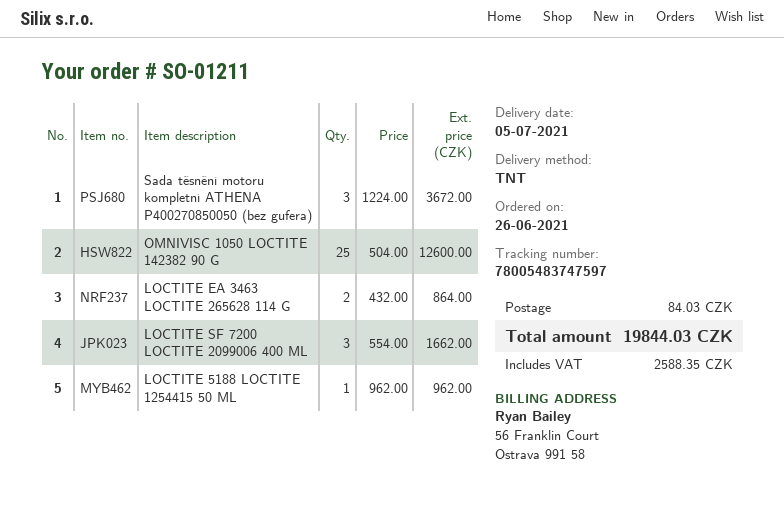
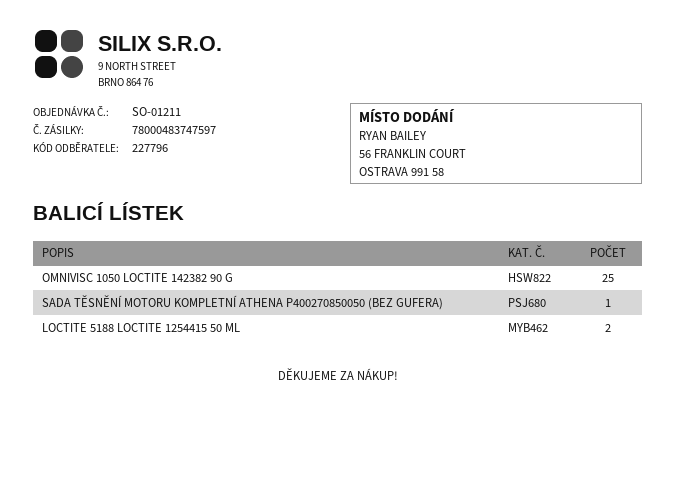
tracking number: 78005483747597 -> 78000483747597
Sada těsnění motoru kompletní ATHENA P400270850050 (bez gufera): 3 -> 1
LOCTITE EA 3463 LOCTITE 265628 114 G: 2 -> none
LOCTITE SF 7200 LOCTITE 2099006 400 ML: 3 -> none
LOCTITE 5188 LOCTITE 1254415 50 ML: 1 -> 2

